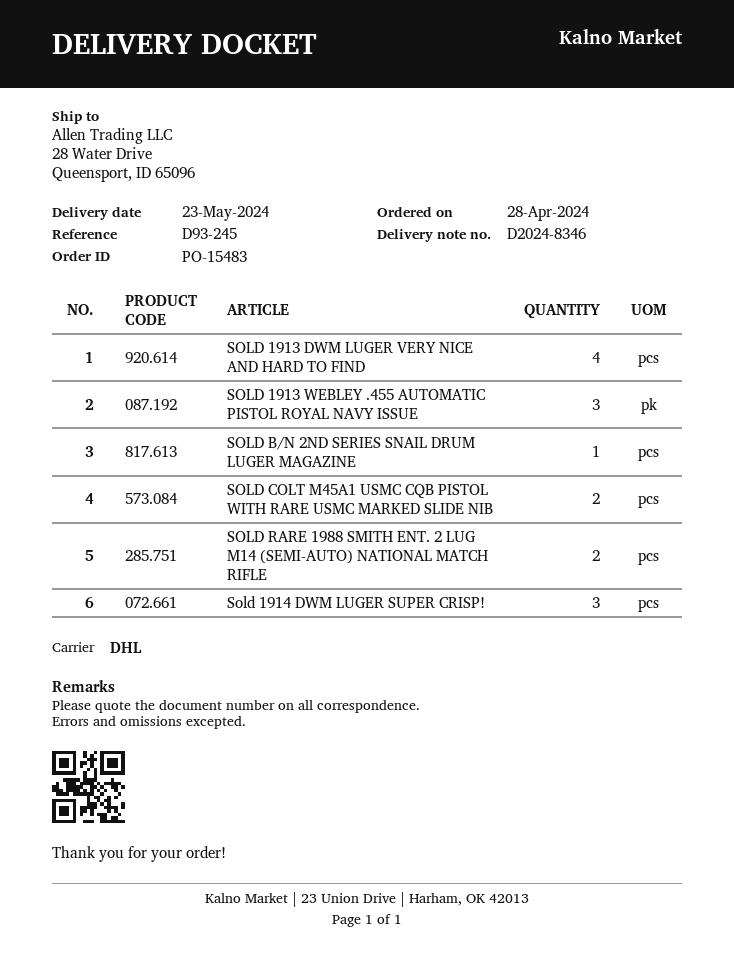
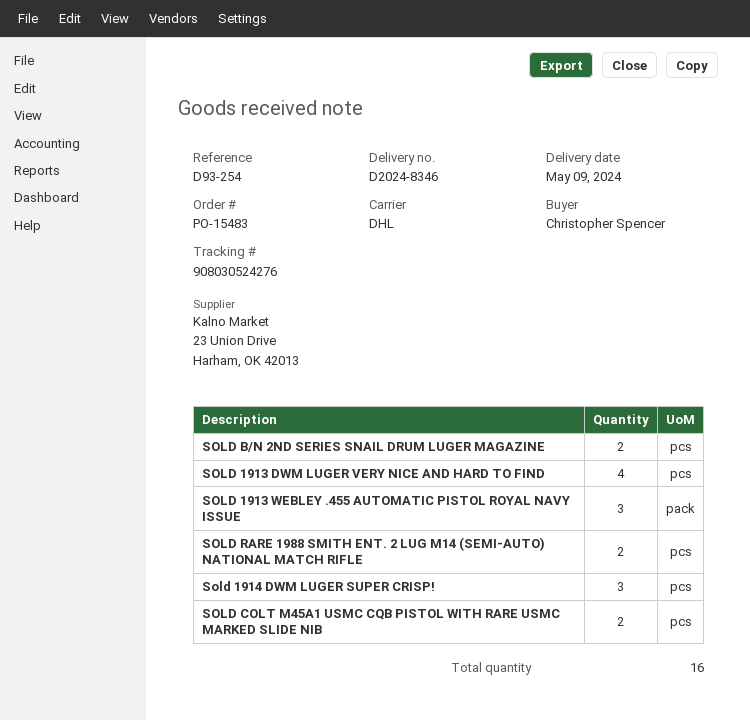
delivery date: 2024-05-23 -> 2024-05-09
reference: D93-245 -> D93-254
SOLD B/N 2ND SERIES SNAIL DRUM LUGER MAGAZINE: 1 -> 2

